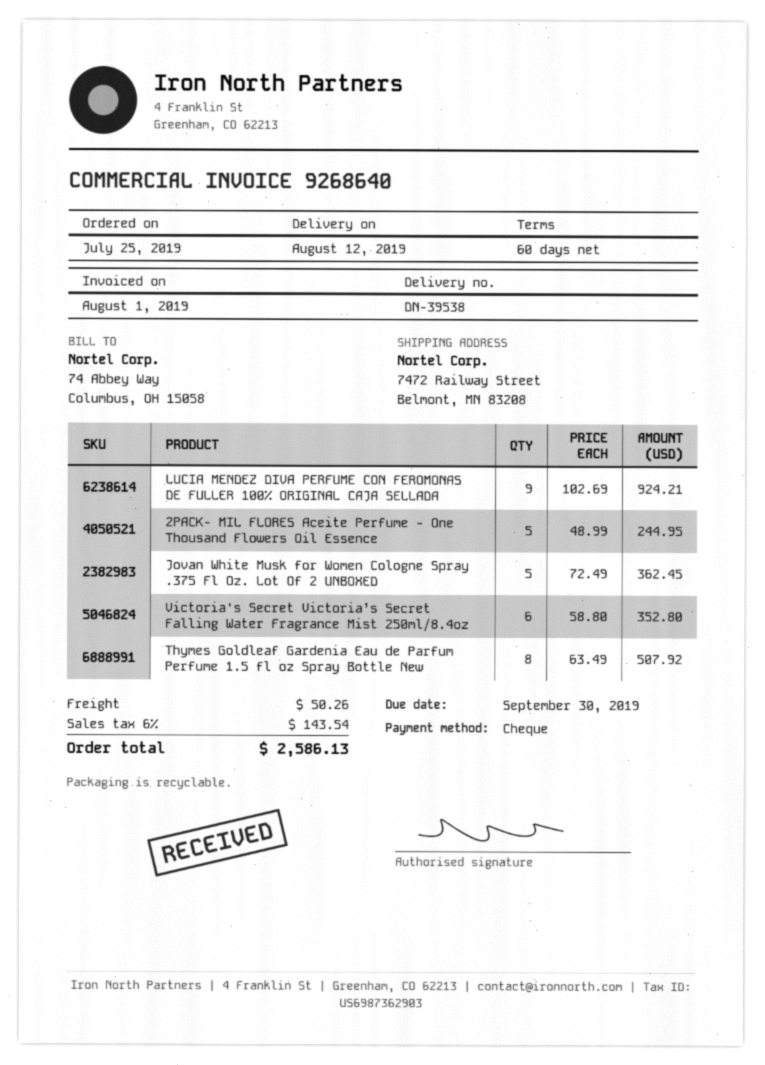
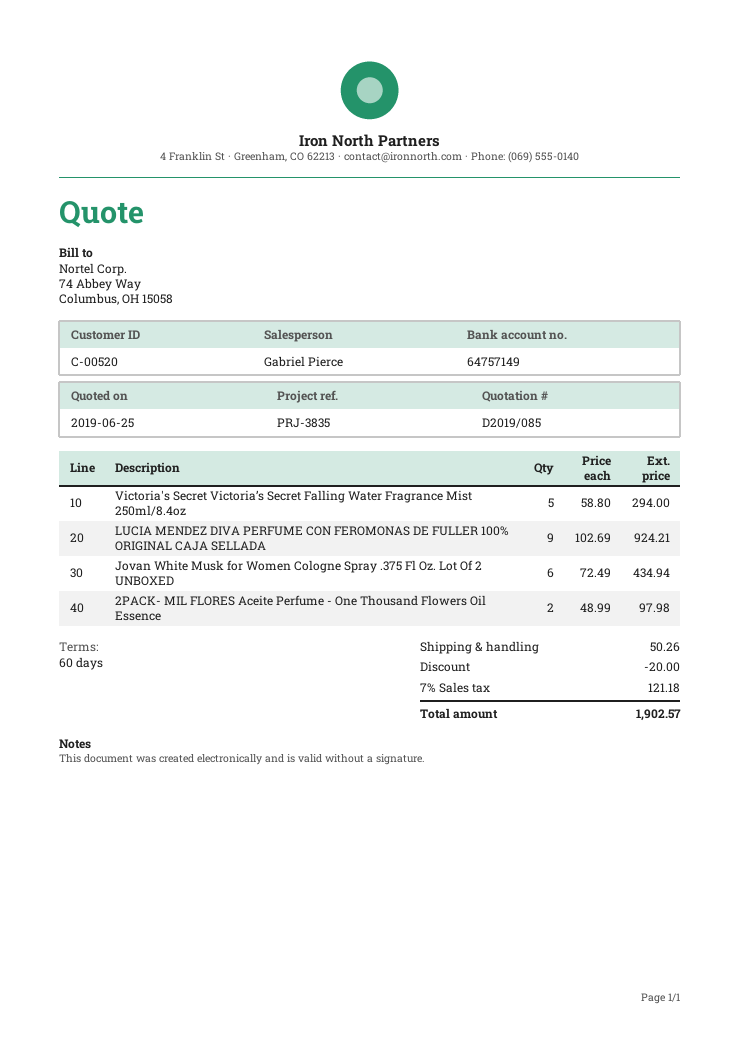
2PACK- MIL FLORES Aceite Perfume - One Thousand Flowers Oil Essence: 5 x 48.99 = 244.95 -> 2 x 48.99 = 97.98
Jovan White Musk for Women Cologne Spray .375 Fl Oz. Lot Of 2 UNBOXED: 5 x 72.49 = 362.45 -> 6 x 72.49 = 434.94
Victoria's Secret Victoria’s Secret Falling Water Fragrance Mist 250ml/8.4oz: 6 x 58.80 = 352.80 -> 5 x 58.80 = 294.00
Thymes Goldleaf Gardenia Eau de Parfum Perfume 1.5 fl oz Spray Bottle New: 8 x 63.49 = 507.92 -> none
discount: none -> 20.00
tax: 6% = 143.54 -> 7% = 121.18
total: 2586.13 -> 1902.57

